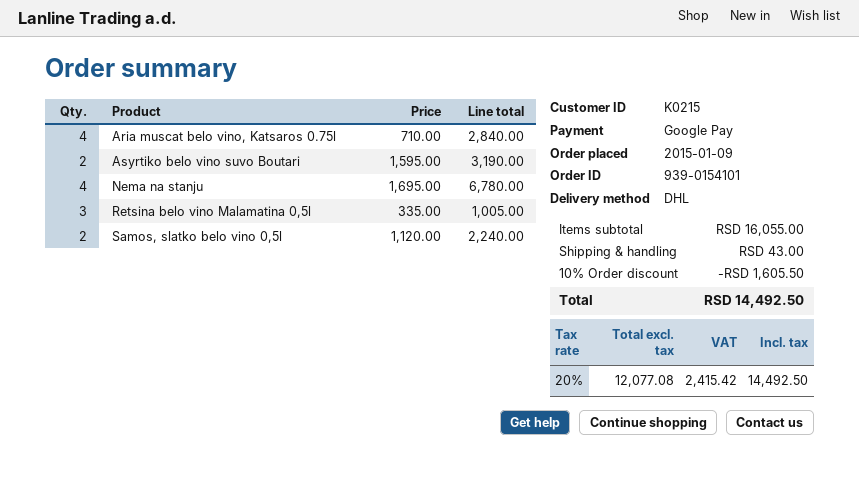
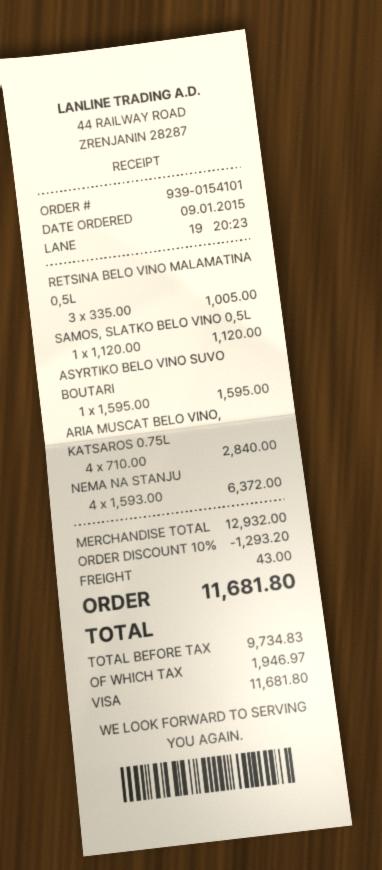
payment method: Google Pay -> Visa
Asyrtiko belo vino suvo Boutari: 2 x 1595.00 = 3190.00 -> 1 x 1595.00 = 1595.00
Nema na stanju: 4 x 1695.00 = 6780.00 -> 4 x 1593.00 = 6372.00
Samos, slatko belo vino 0,5l: 2 x 1120.00 = 2240.00 -> 1 x 1120.00 = 1120.00
subtotal: 16055.00 -> 12932.00
discount: 10% = 1605.50 -> 10% = 1293.20
net: 12077.08 -> 9734.83
tax: 2415.42 -> 1946.97
total: 14492.50 -> 11681.80

